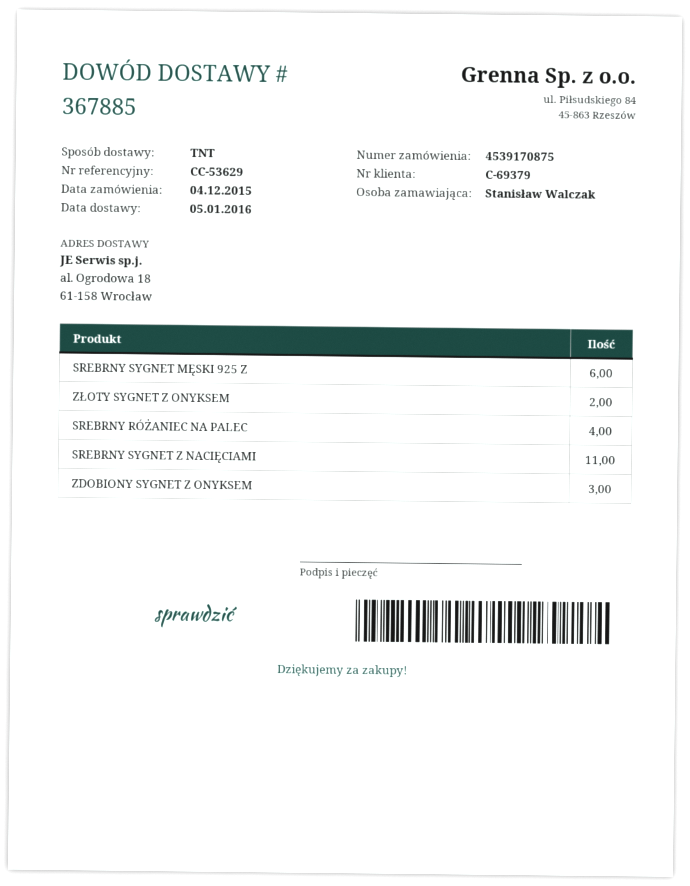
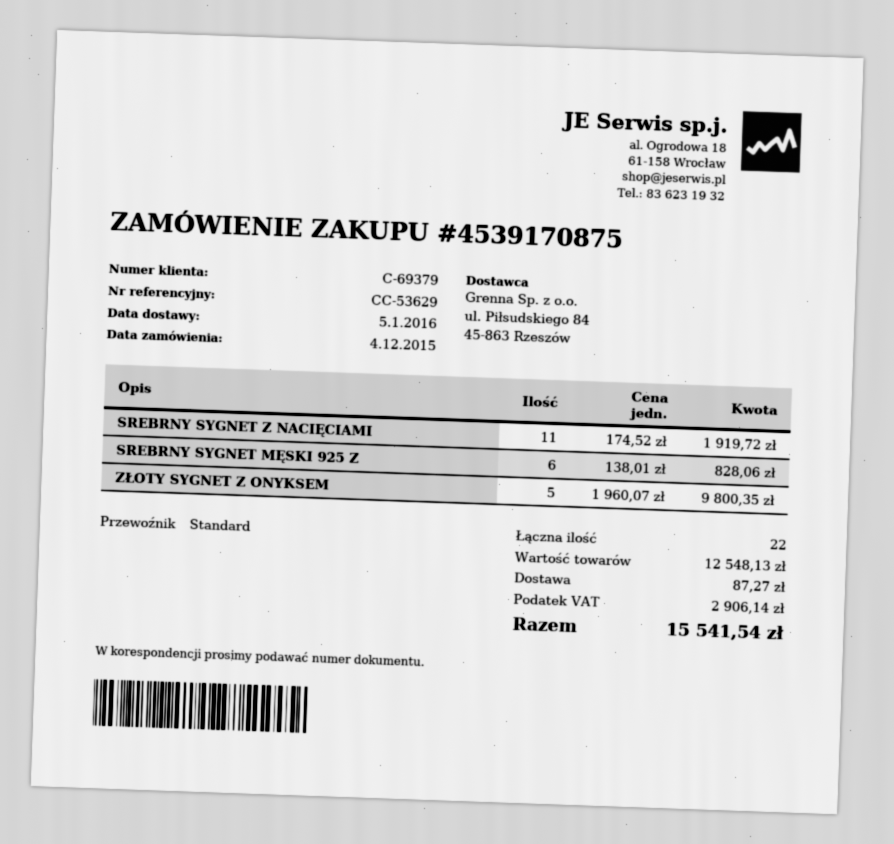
shipping method: TNT -> standard
ZŁOTY SYGNET Z ONYKSEM: 2 -> 5
SREBRNY RÓŻANIEC NA PALEC: 4 -> none
ZDOBIONY SYGNET Z ONYKSEM: 3 -> none

